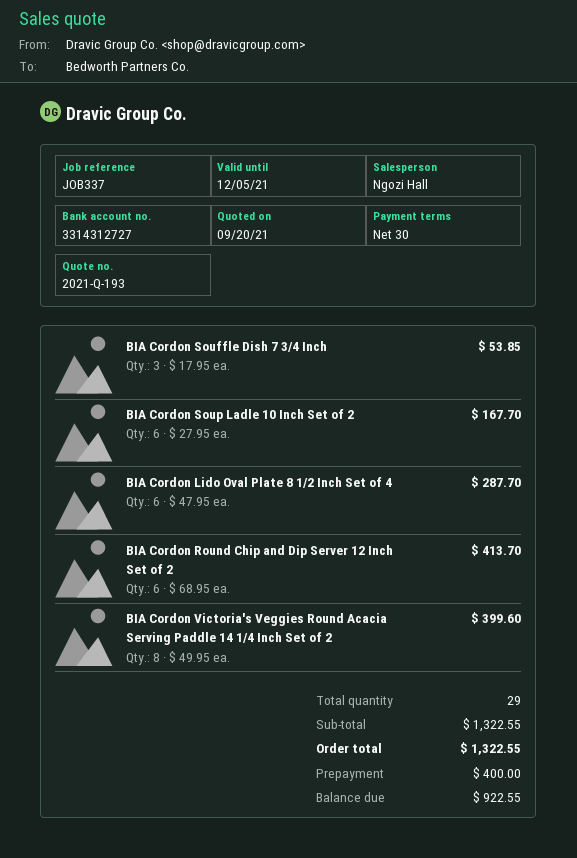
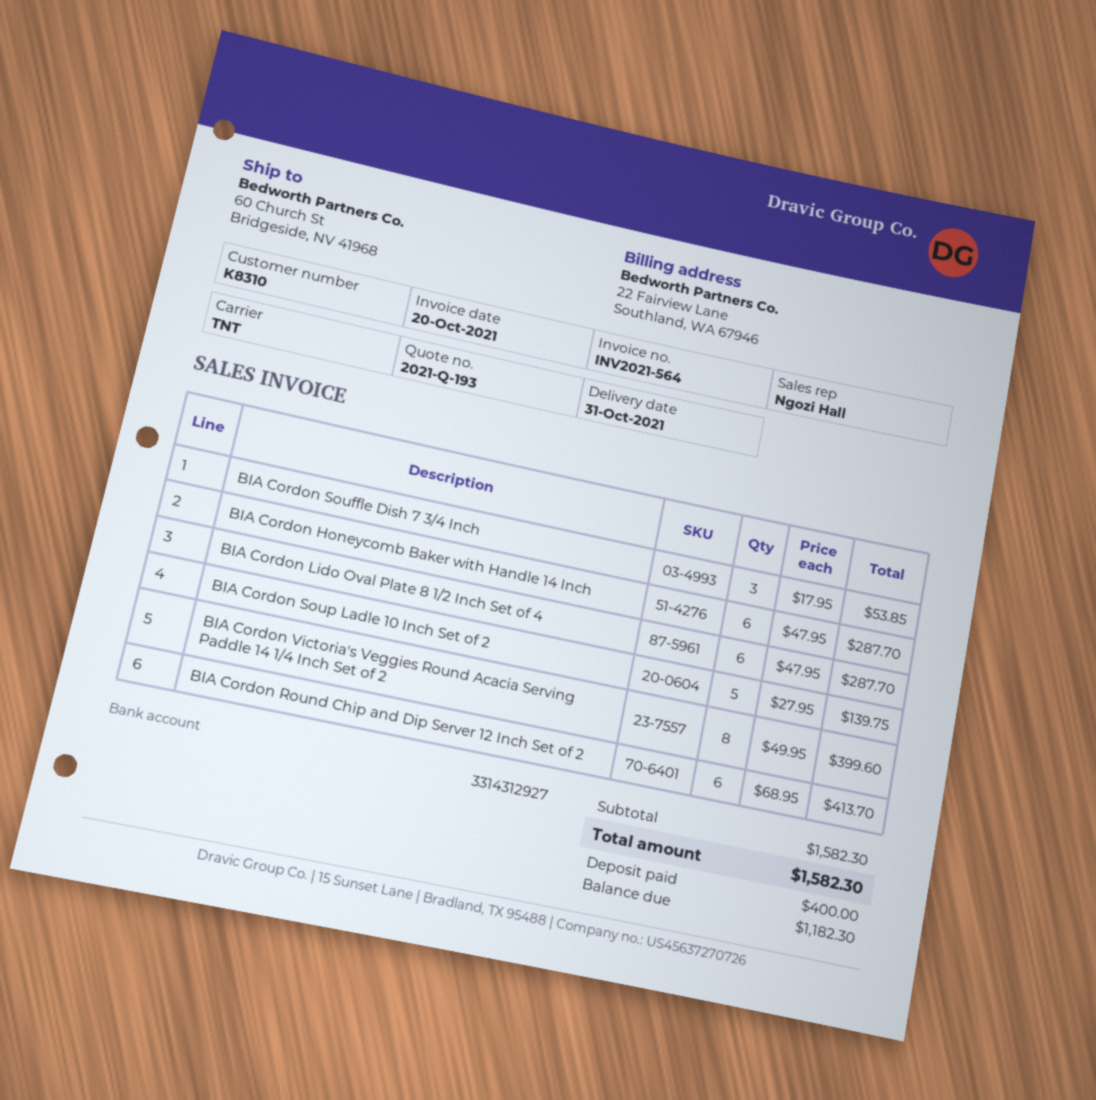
bank account: 3314312727 -> 3314312927
BIA Cordon Soup Ladle 10 Inch Set of 2: 6 x 27.95 = 167.70 -> 5 x 27.95 = 139.75
BIA Cordon Honeycomb Baker with Handle 14 Inch: none -> 6 x 47.95 = 287.70
subtotal: 1322.55 -> 1582.30
total: 1322.55 -> 1582.30
balance: 922.55 -> 1182.30

